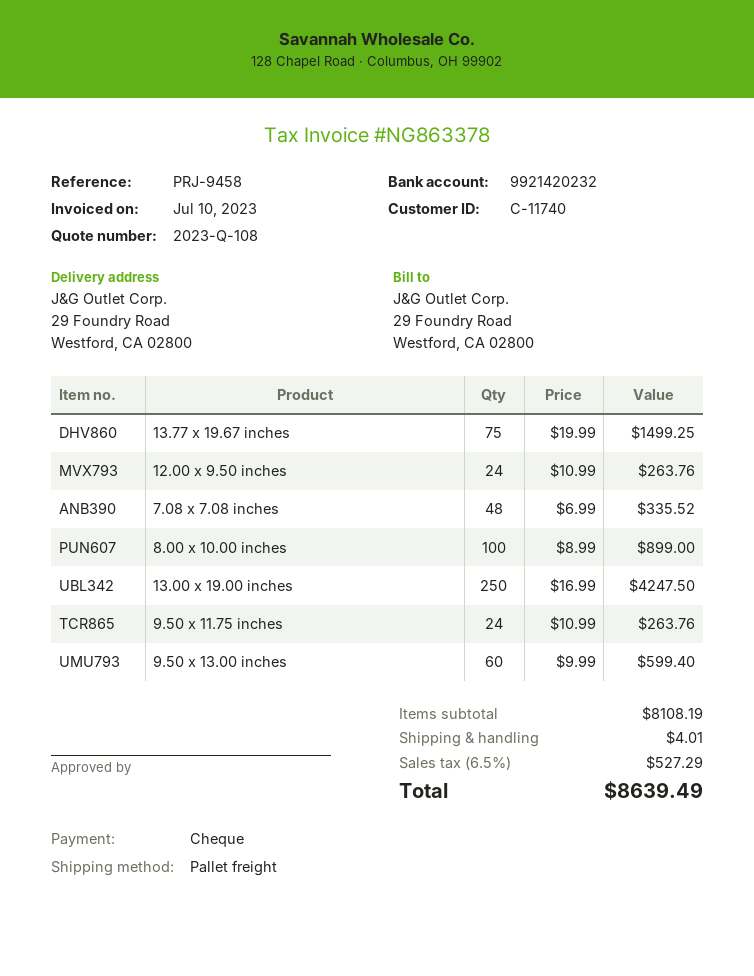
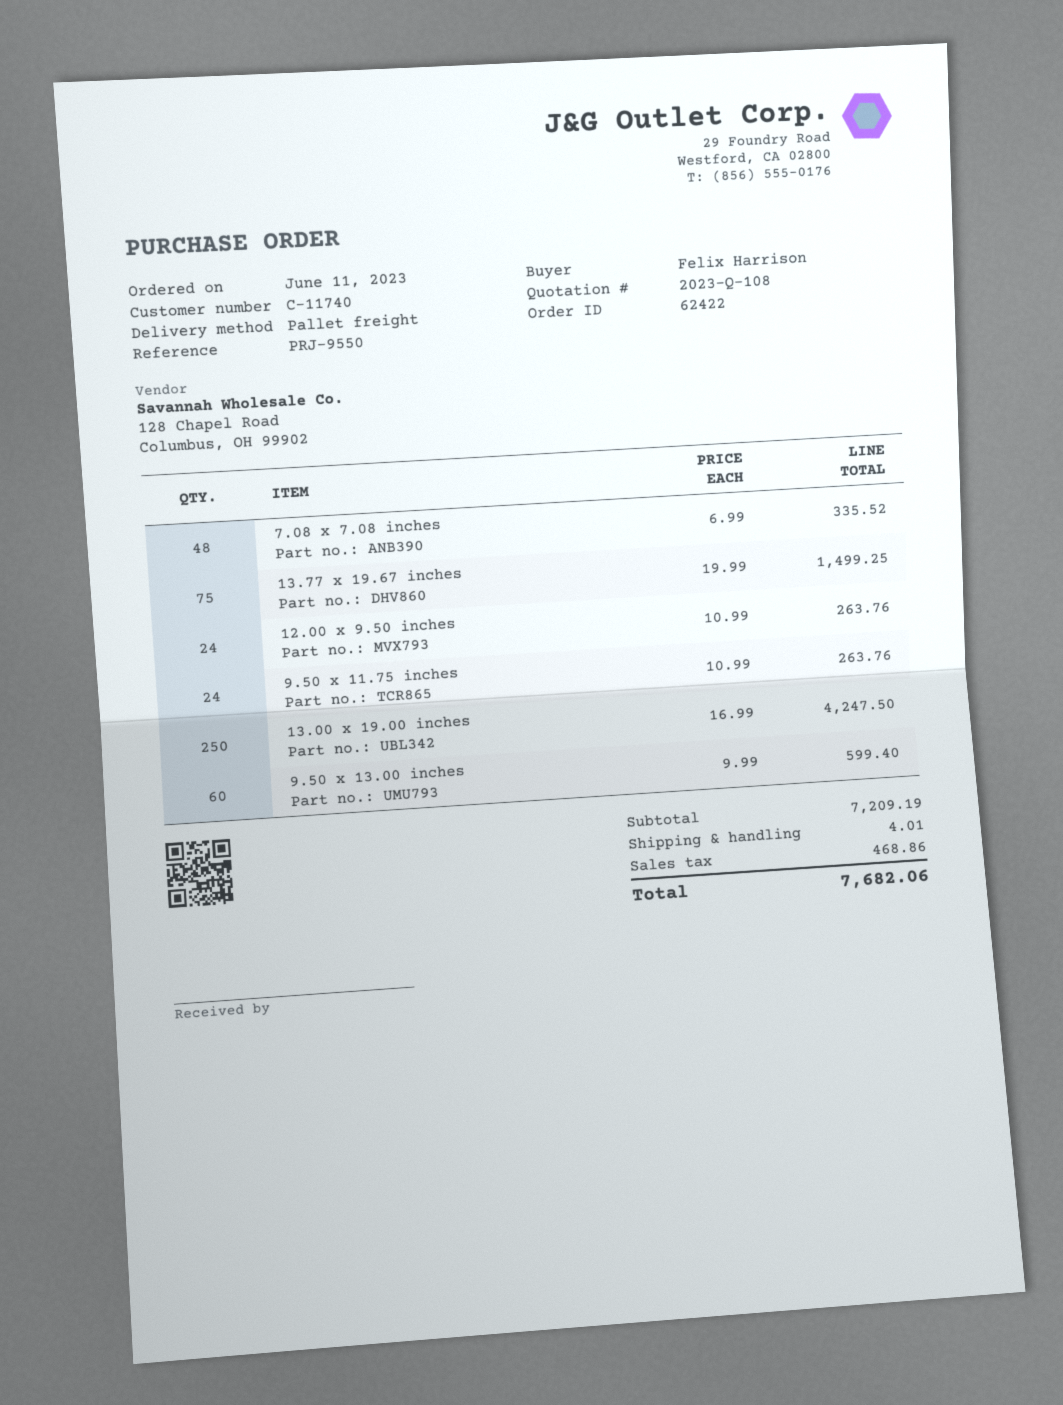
reference: PRJ-9458 -> PRJ-9550
8.00 x 10.00 inches: 100 x 8.99 = 899.00 -> none
subtotal: 8108.19 -> 7209.19
tax: 527.29 -> 468.86
total: 8639.49 -> 7682.06

